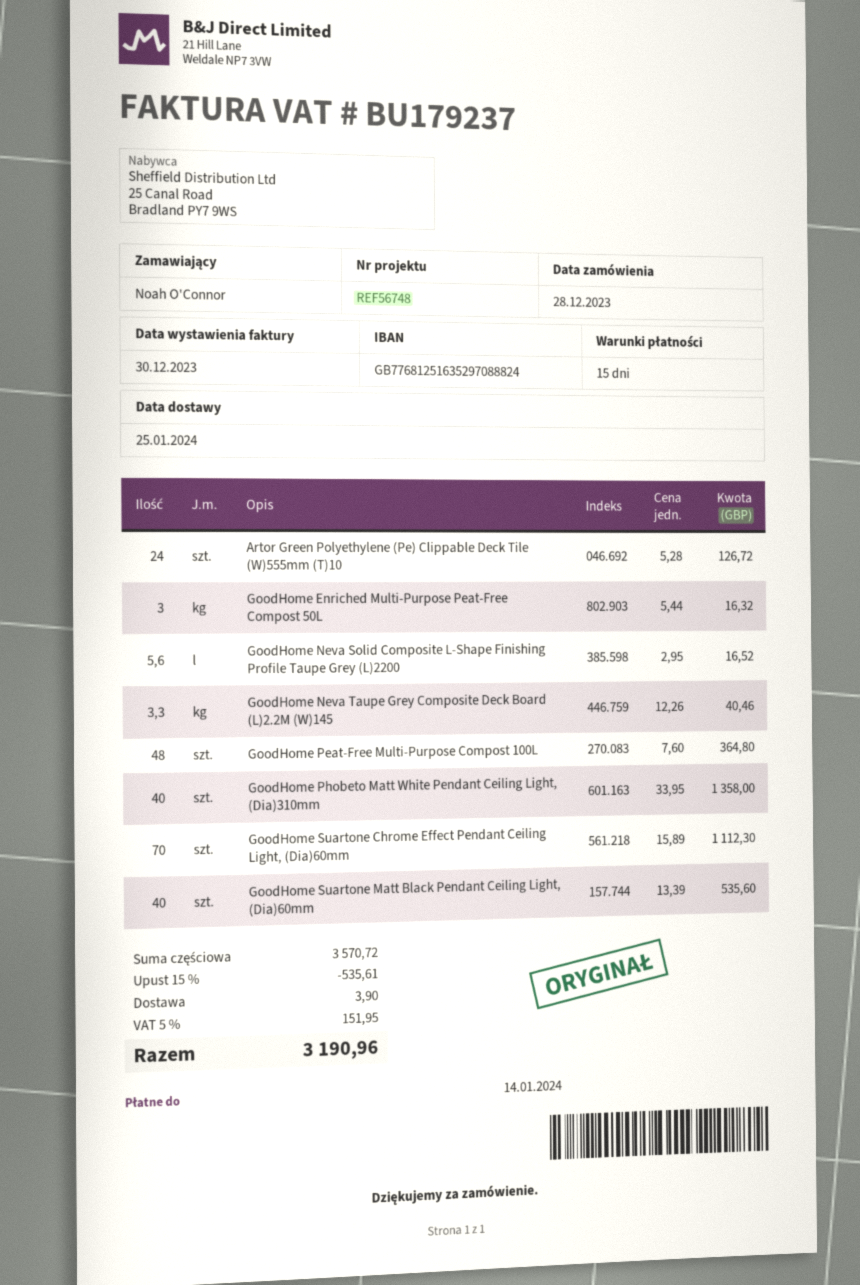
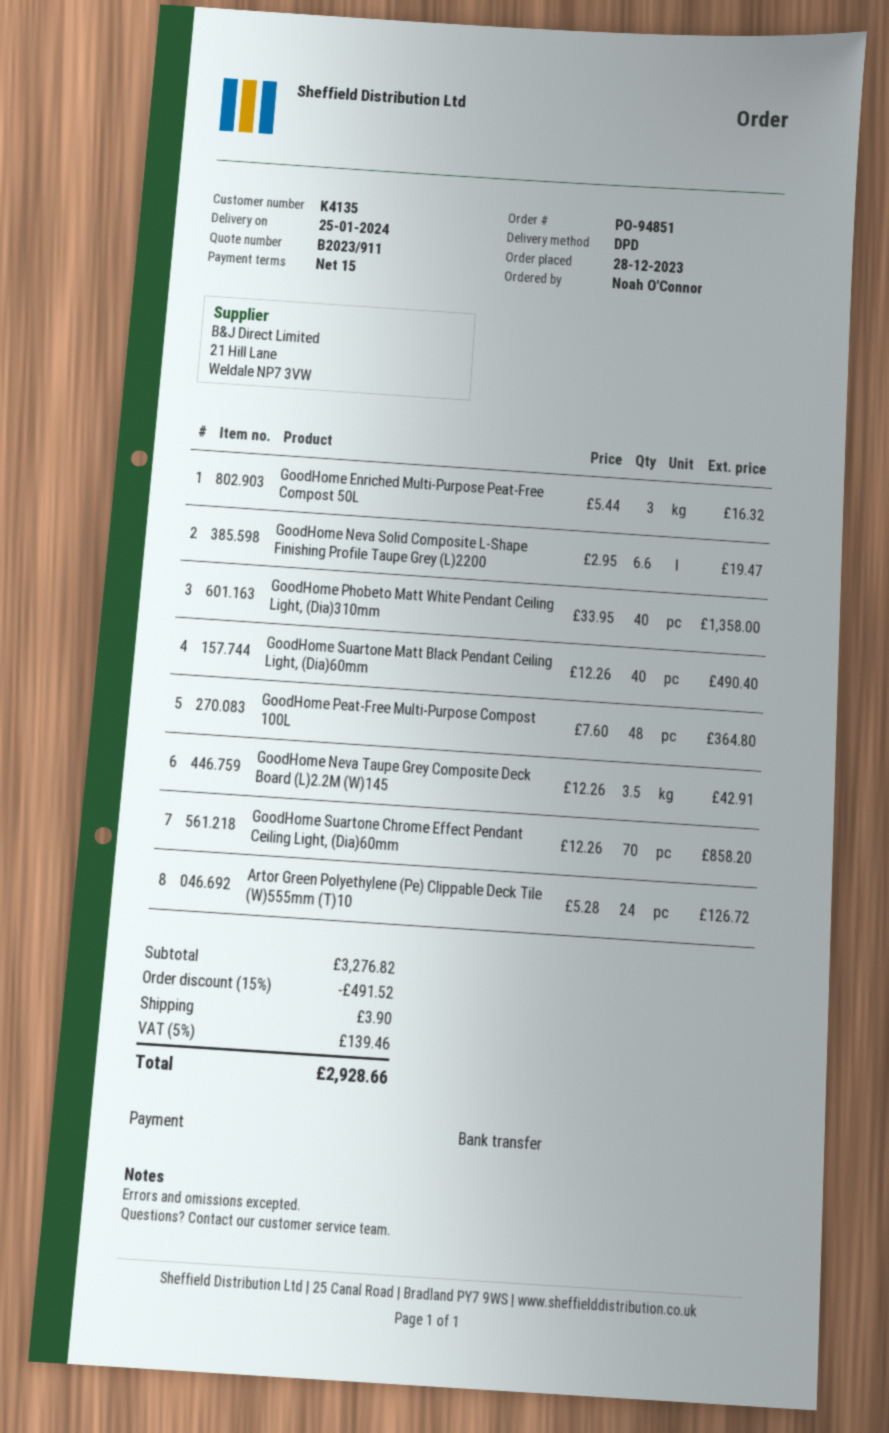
GoodHome Neva Solid Composite L-Shape Finishing Profile Taupe Grey (L)2200: 5.6 x 2.95 = 16.52 -> 6.6 x 2.95 = 19.47
GoodHome Neva Taupe Grey Composite Deck Board (L)2.2M (W)145: 3.3 x 12.26 = 40.46 -> 3.5 x 12.26 = 42.91
GoodHome Suartone Chrome Effect Pendant Ceiling Light, (Dia)60mm: 70 x 15.89 = 1112.30 -> 70 x 12.26 = 858.20
GoodHome Suartone Matt Black Pendant Ceiling Light, (Dia)60mm: 40 x 13.39 = 535.60 -> 40 x 12.26 = 490.40
subtotal: 3570.72 -> 3276.82
discount: 15% = 535.61 -> 15% = 491.52
tax: 5% = 151.95 -> 5% = 139.46
total: 3190.96 -> 2928.66

